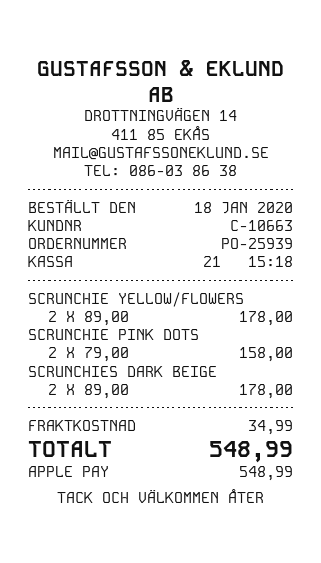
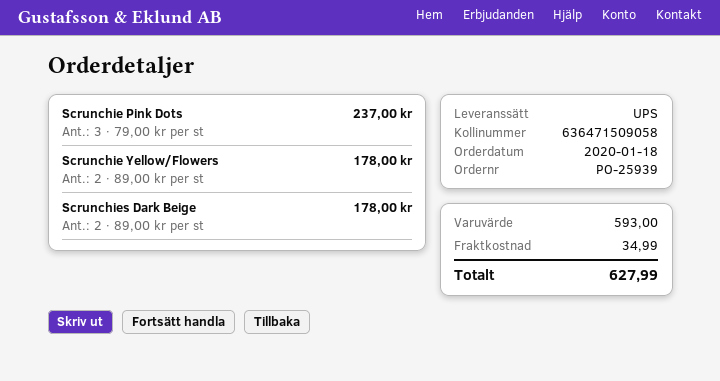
SCRUNCHIE PINK DOTS: 2 x 79.00 = 158.00 -> 3 x 79.00 = 237.00
total: 548.99 -> 627.99

